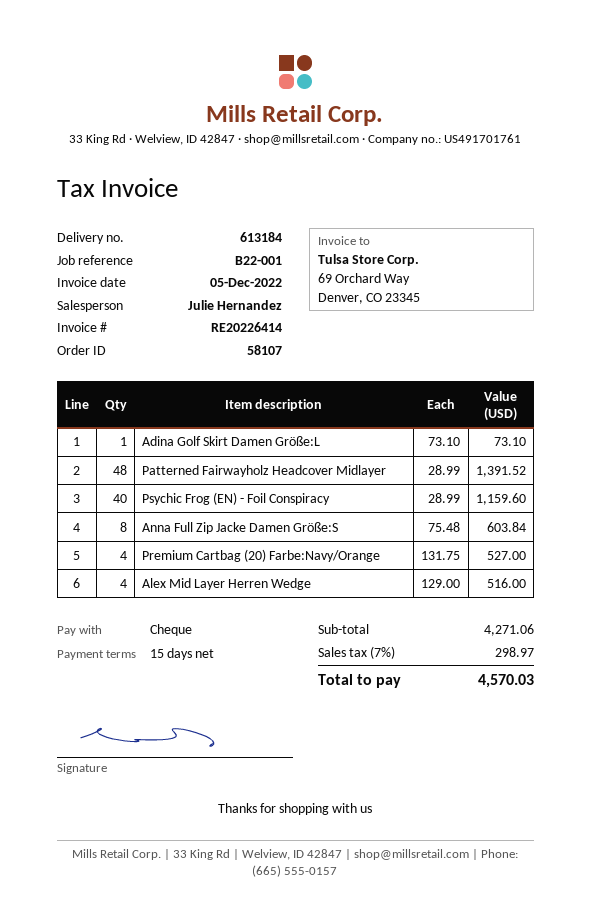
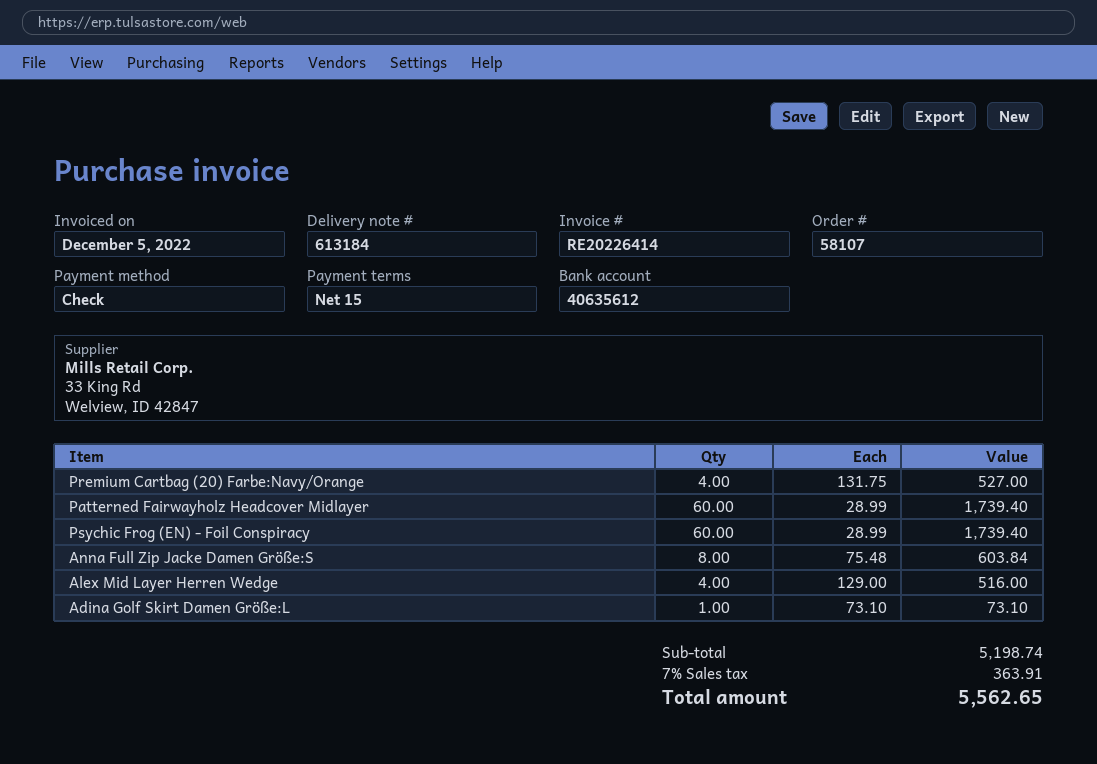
Patterned Fairwayholz Headcover Midlayer: 48 x 28.99 = 1391.52 -> 60 x 28.99 = 1739.40
Psychic Frog (EN) - Foil Conspiracy: 40 x 28.99 = 1159.60 -> 60 x 28.99 = 1739.40
subtotal: 4271.06 -> 5198.74
tax: 7% = 298.97 -> 7% = 363.91
total: 4570.03 -> 5562.65

